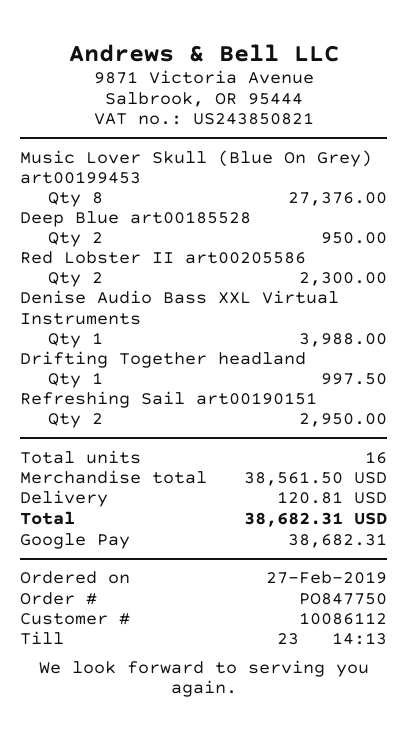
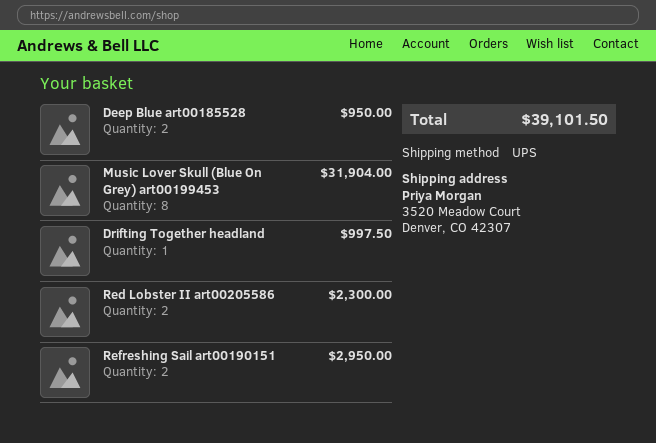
Music Lover Skull (Blue On Grey) art00199453: 8 for 27376.00 -> 8 for 31904.00
Denise Audio Bass XXL Virtual Instruments: 1 for 3988.00 -> none
shipping: 120.81 -> none
total: 38682.31 -> 39101.50

